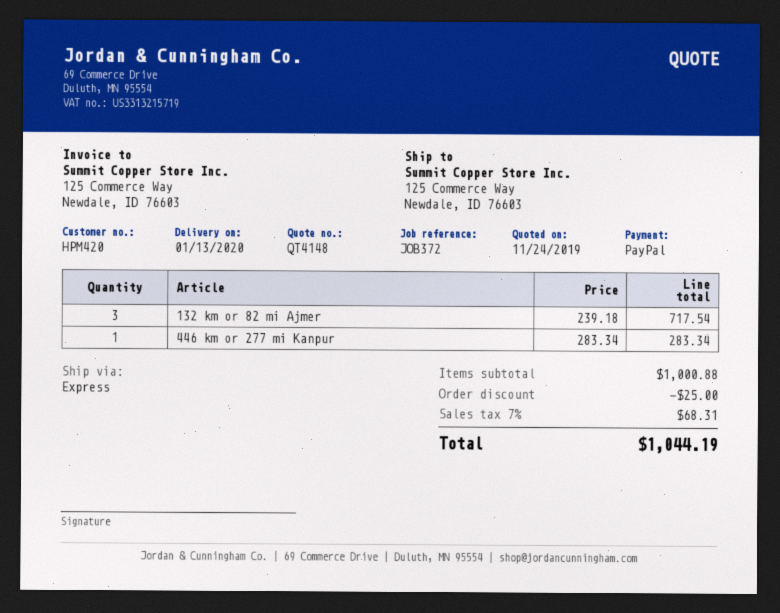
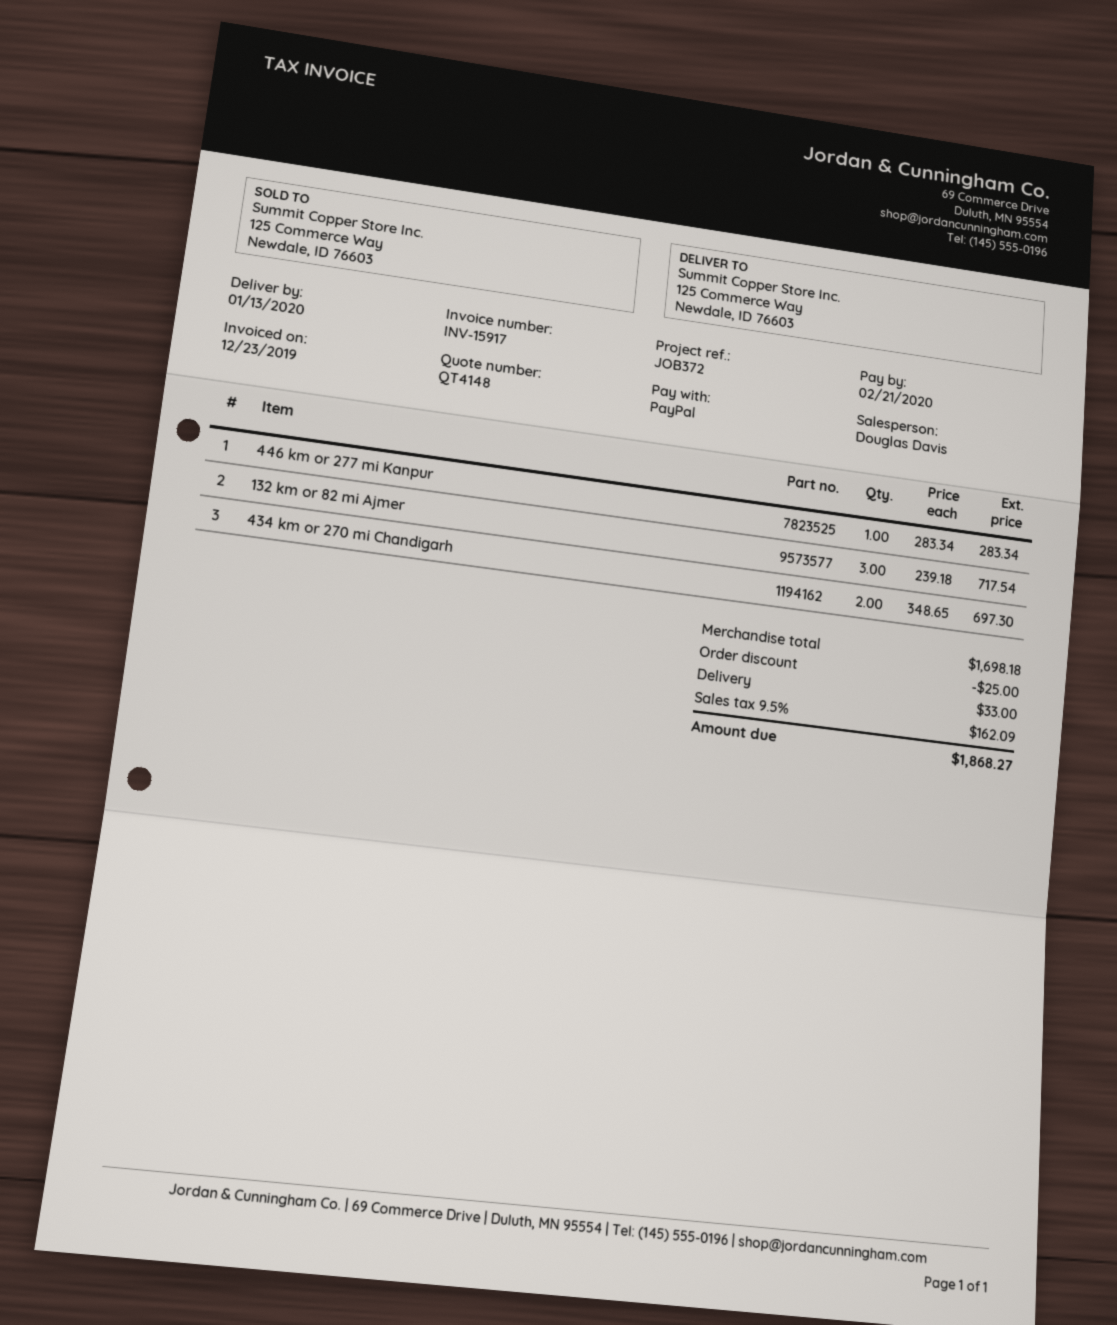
434 km or 270 mi Chandigarh: none -> 2 x 348.65 = 697.30
subtotal: 1000.88 -> 1698.18
shipping: none -> 33.00
tax: 7% = 68.31 -> 9.5% = 162.09
total: 1044.19 -> 1868.27

